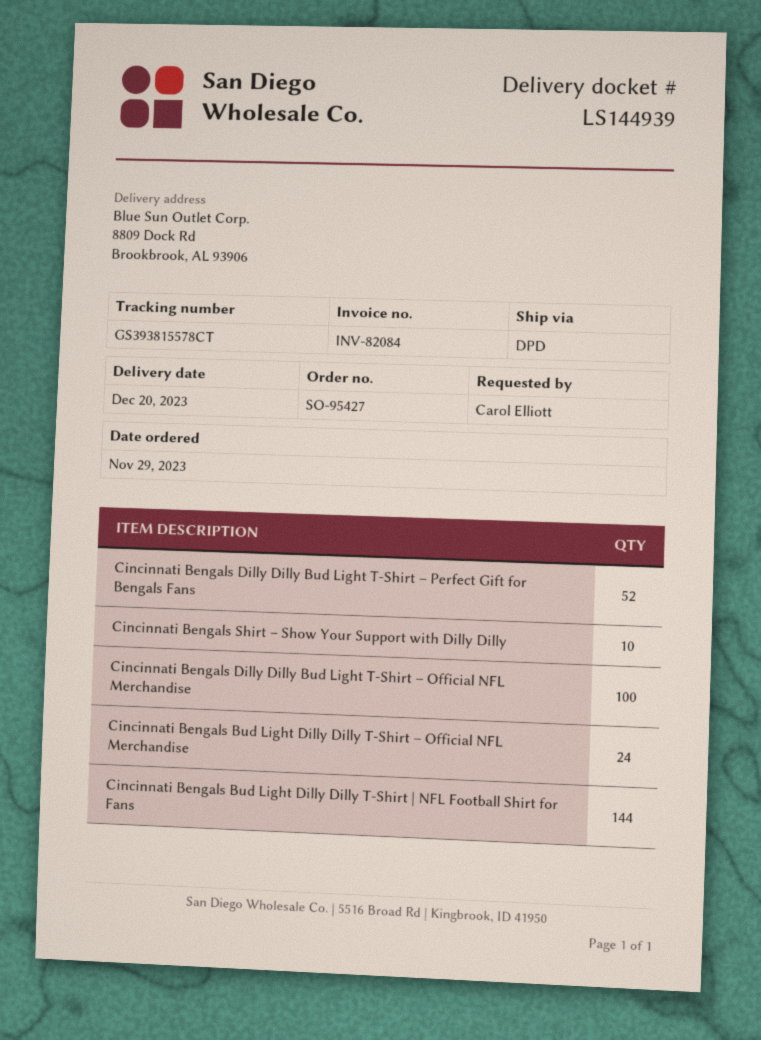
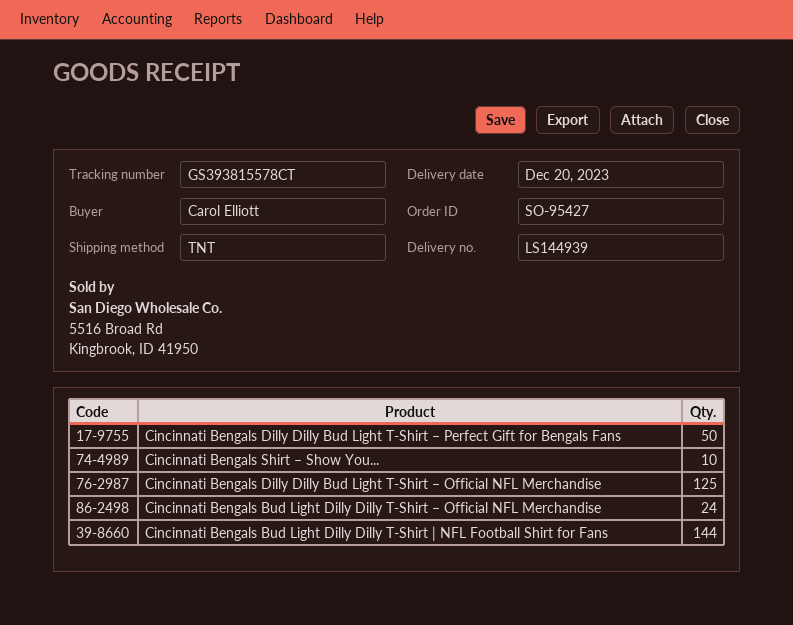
shipping method: DPD -> TNT
Cincinnati Bengals Dilly Dilly Bud Light T-Shirt – Perfect Gift for Bengals Fans: 52 -> 50
Cincinnati Bengals Dilly Dilly Bud Light T-Shirt – Official NFL Merchandise: 100 -> 125

